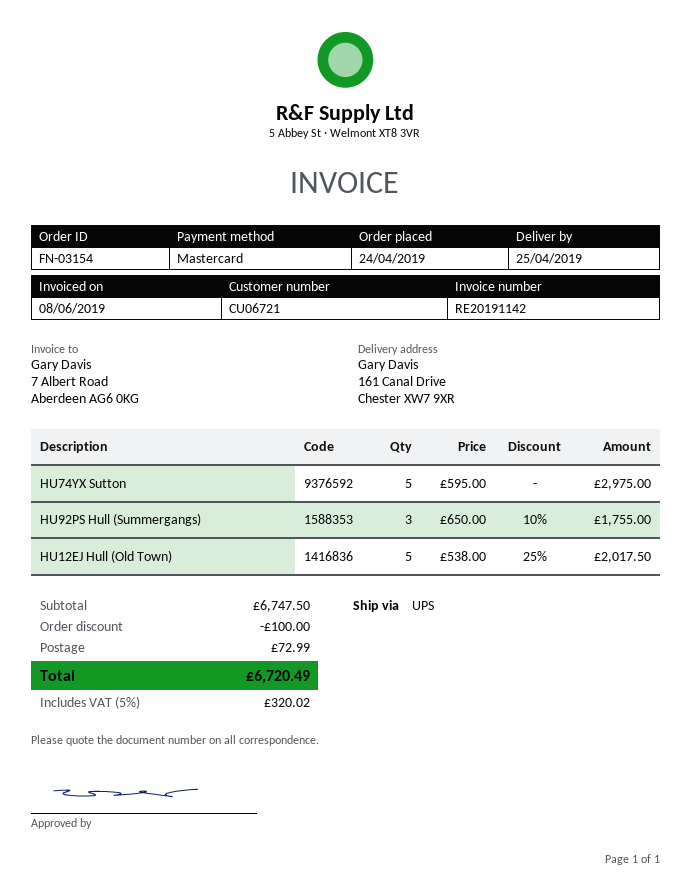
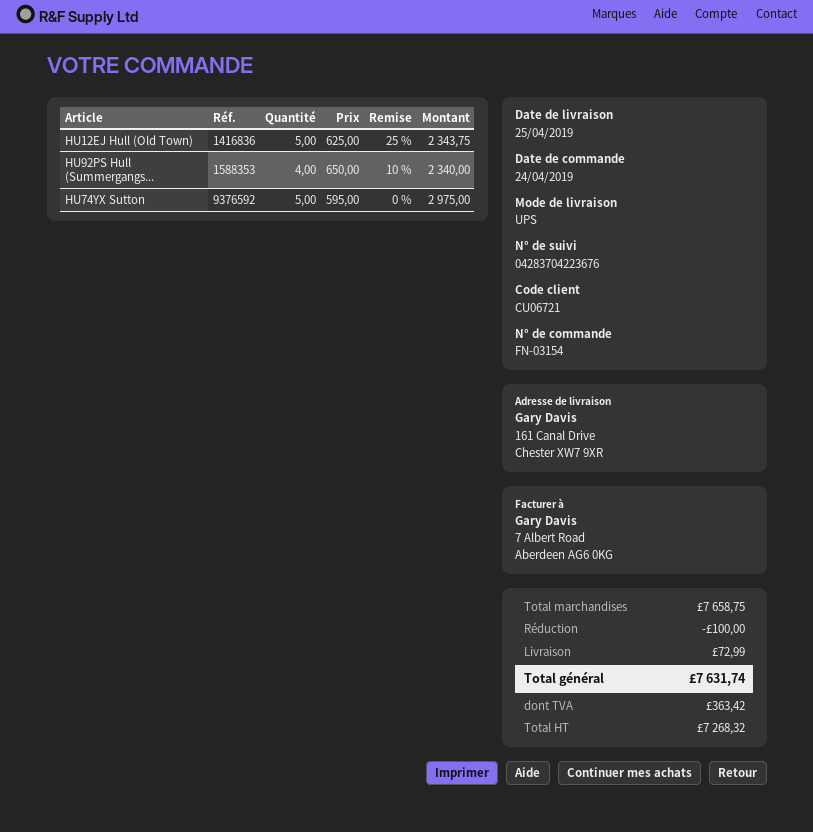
HU92PS Hull (Summergangs): 3 x 650.00 - 10% = 1755.00 -> 4 x 650.00 - 10% = 2340.00
HU12EJ Hull (Old Town): 5 x 538.00 - 25% = 2017.50 -> 5 x 625.00 - 25% = 2343.75
subtotal: 6747.50 -> 7658.75
tax: 320.02 -> 363.42
total: 6720.49 -> 7631.74

